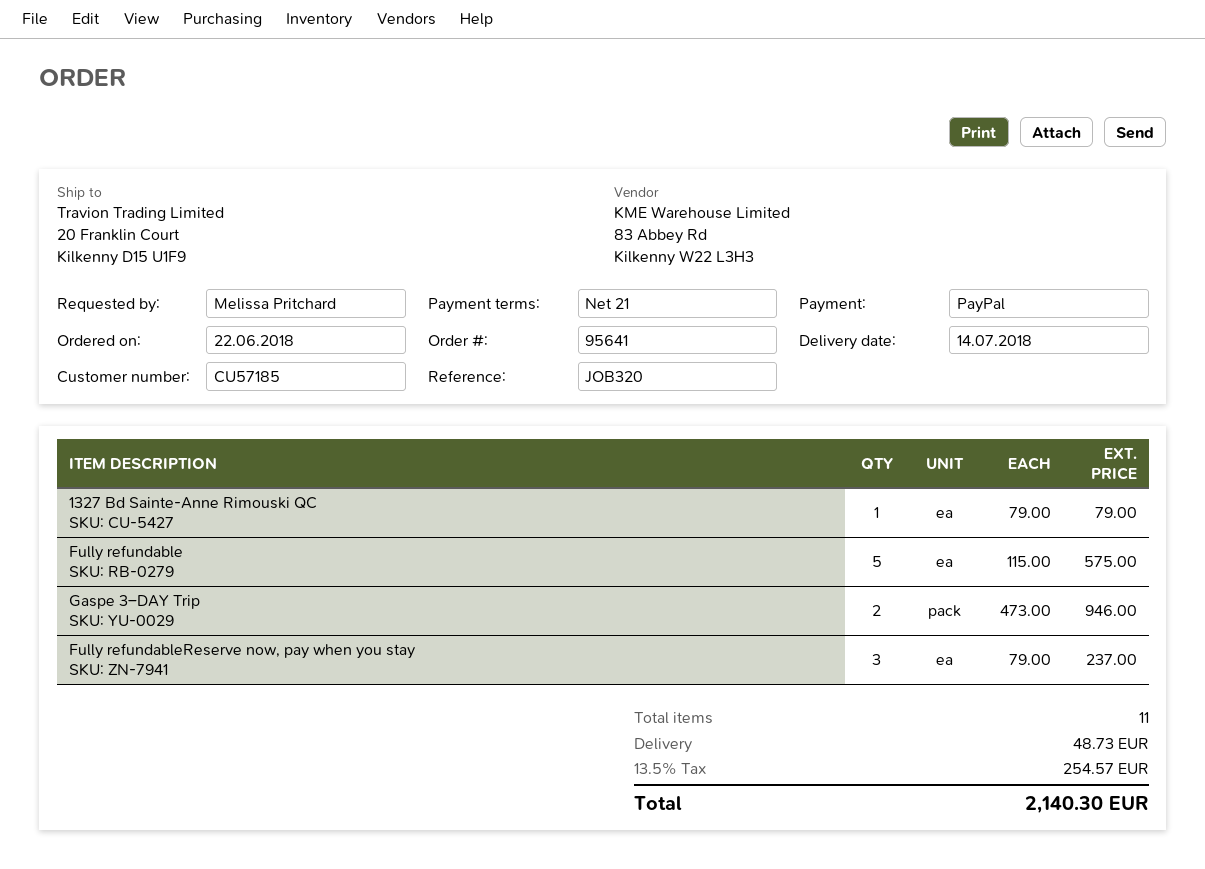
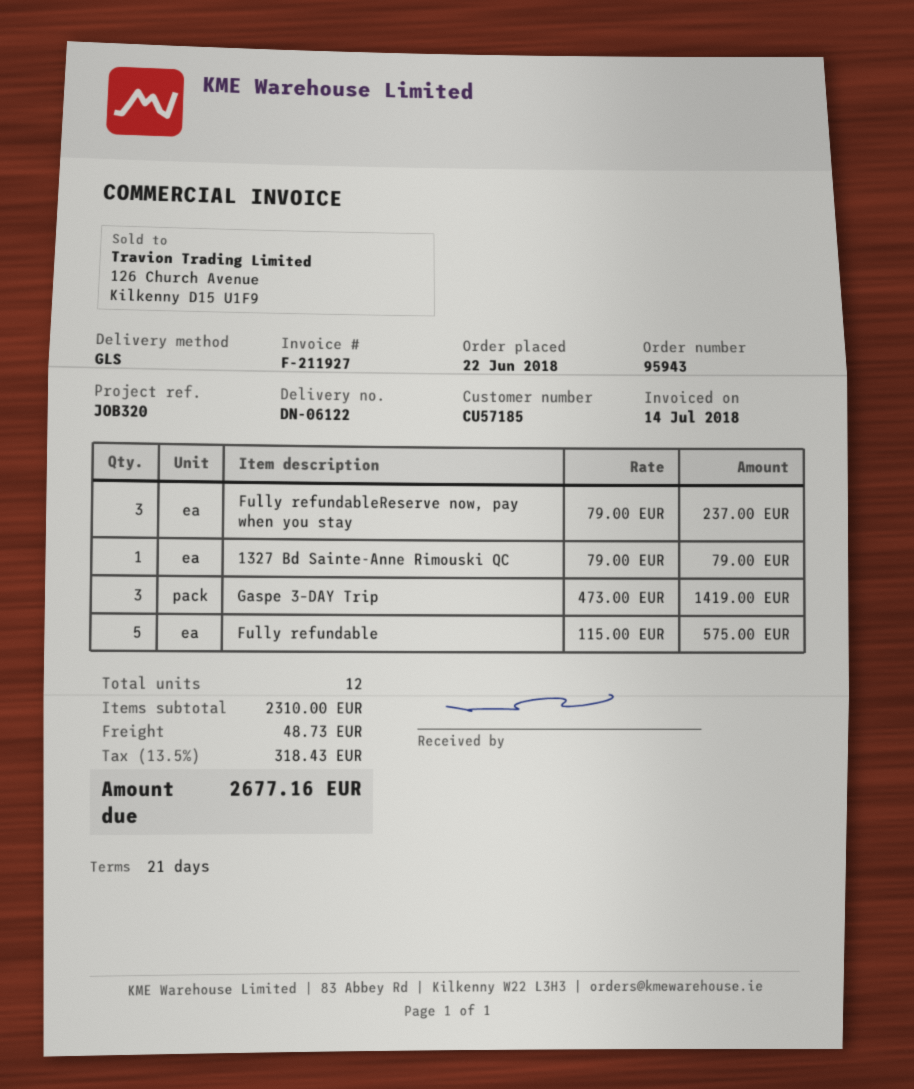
order number: 95641 -> 95943
Gaspe 3–DAY Trip: 2 x 473.00 = 946.00 -> 3 x 473.00 = 1419.00
total quantity: 11 -> 12
tax: 13.5% = 254.57 -> 13.5% = 318.43
total: 2140.30 -> 2677.16

